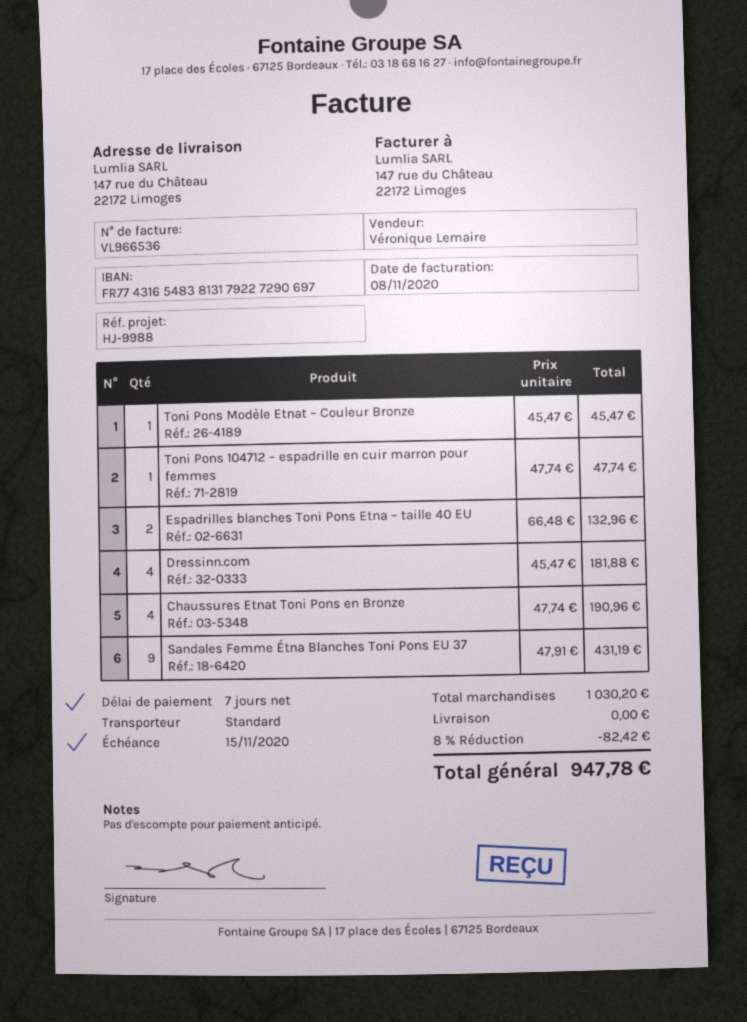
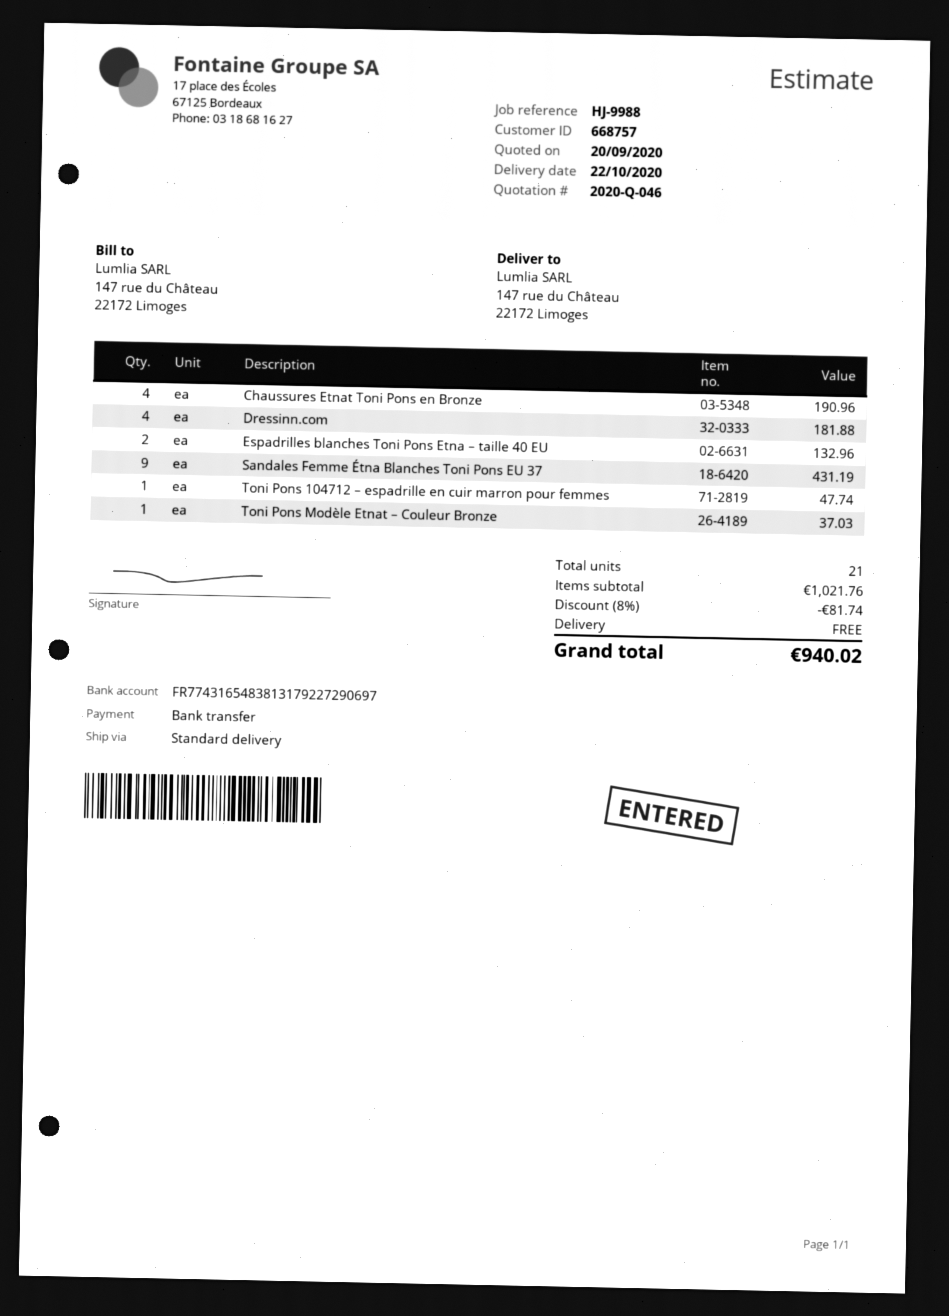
Toni Pons Modèle Etnat – Couleur Bronze: 1 for 45.47 -> 1 for 37.03
subtotal: 1030.20 -> 1021.76
discount: 8% = 82.42 -> 8% = 81.74
total: 947.78 -> 940.02

